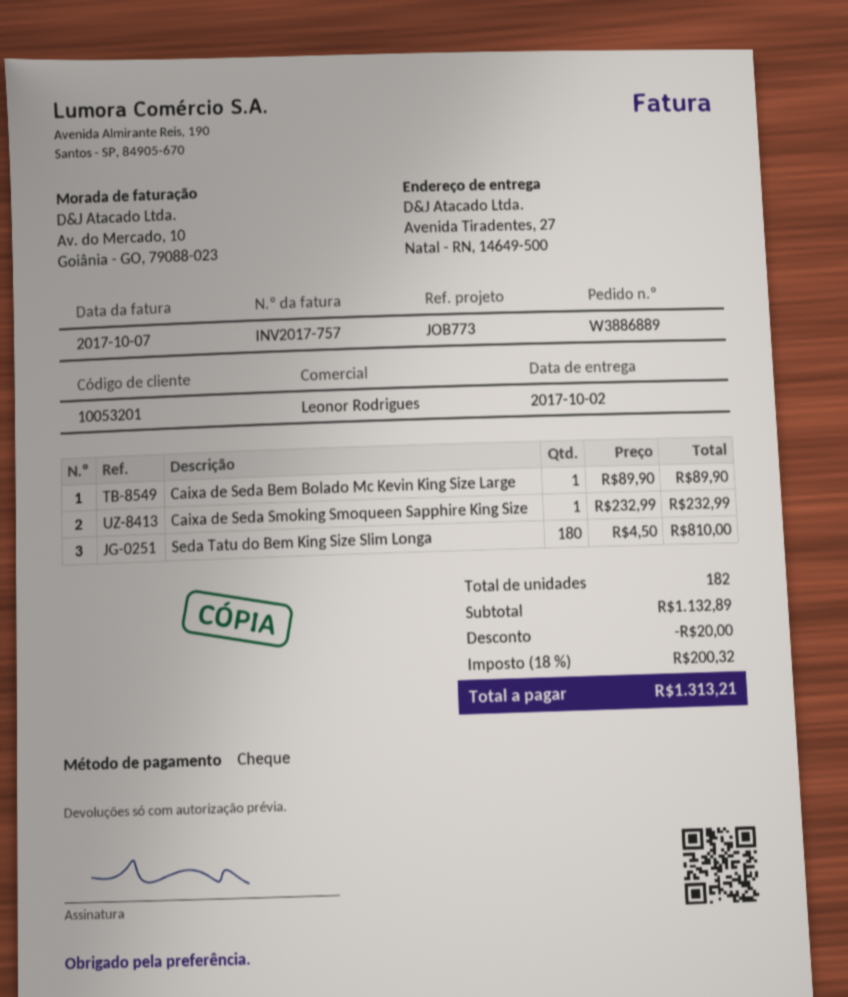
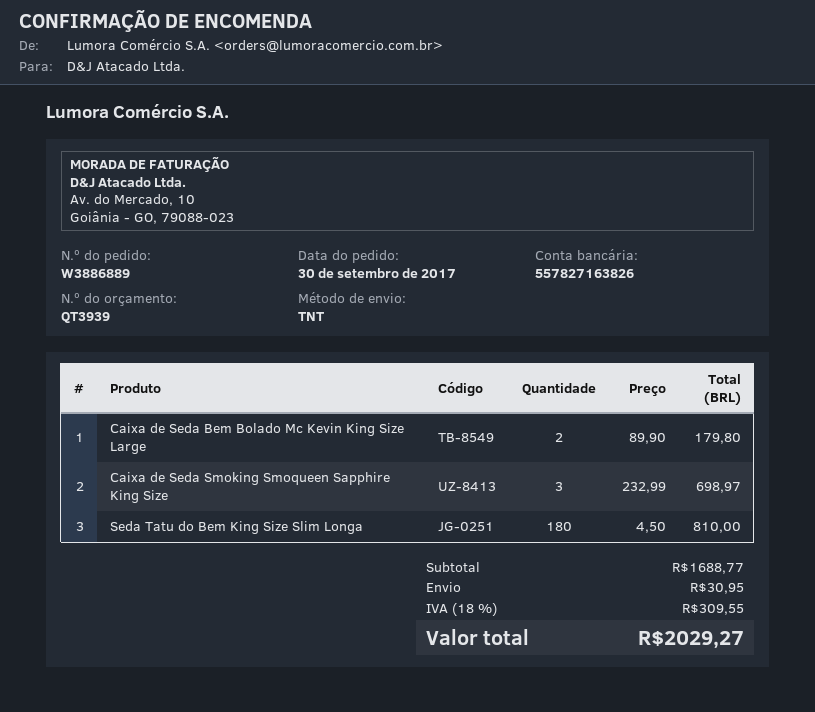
Caixa de Seda Bem Bolado Mc Kevin King Size Large: 1 x 89.90 = 89.90 -> 2 x 89.90 = 179.80
Caixa de Seda Smoking Smoqueen Sapphire King Size: 1 x 232.99 = 232.99 -> 3 x 232.99 = 698.97
subtotal: 1132.89 -> 1688.77
discount: 20.00 -> none
shipping: none -> 30.95
tax: 18% = 200.32 -> 18% = 309.55
total: 1313.21 -> 2029.27

